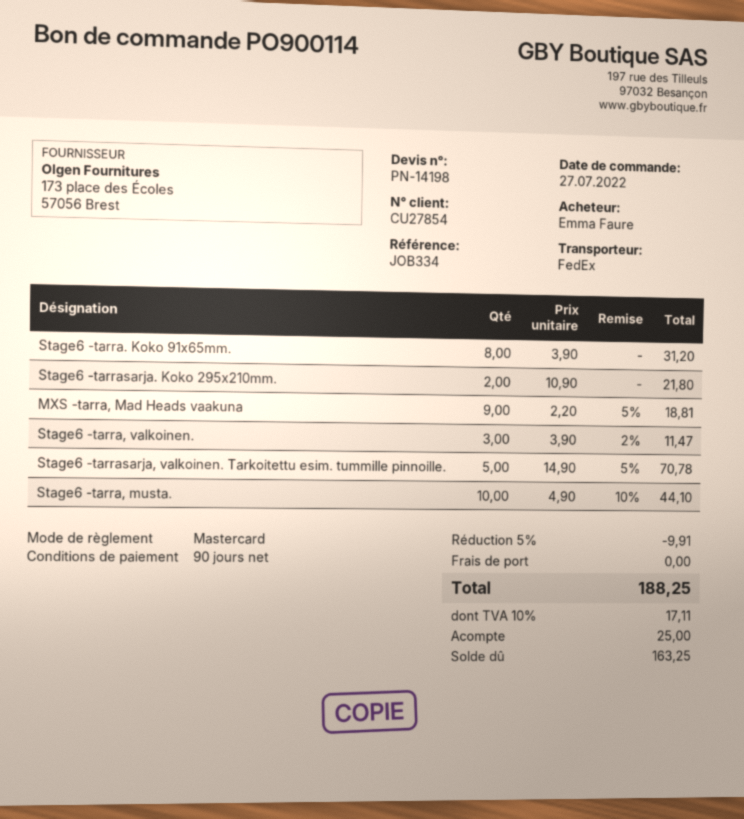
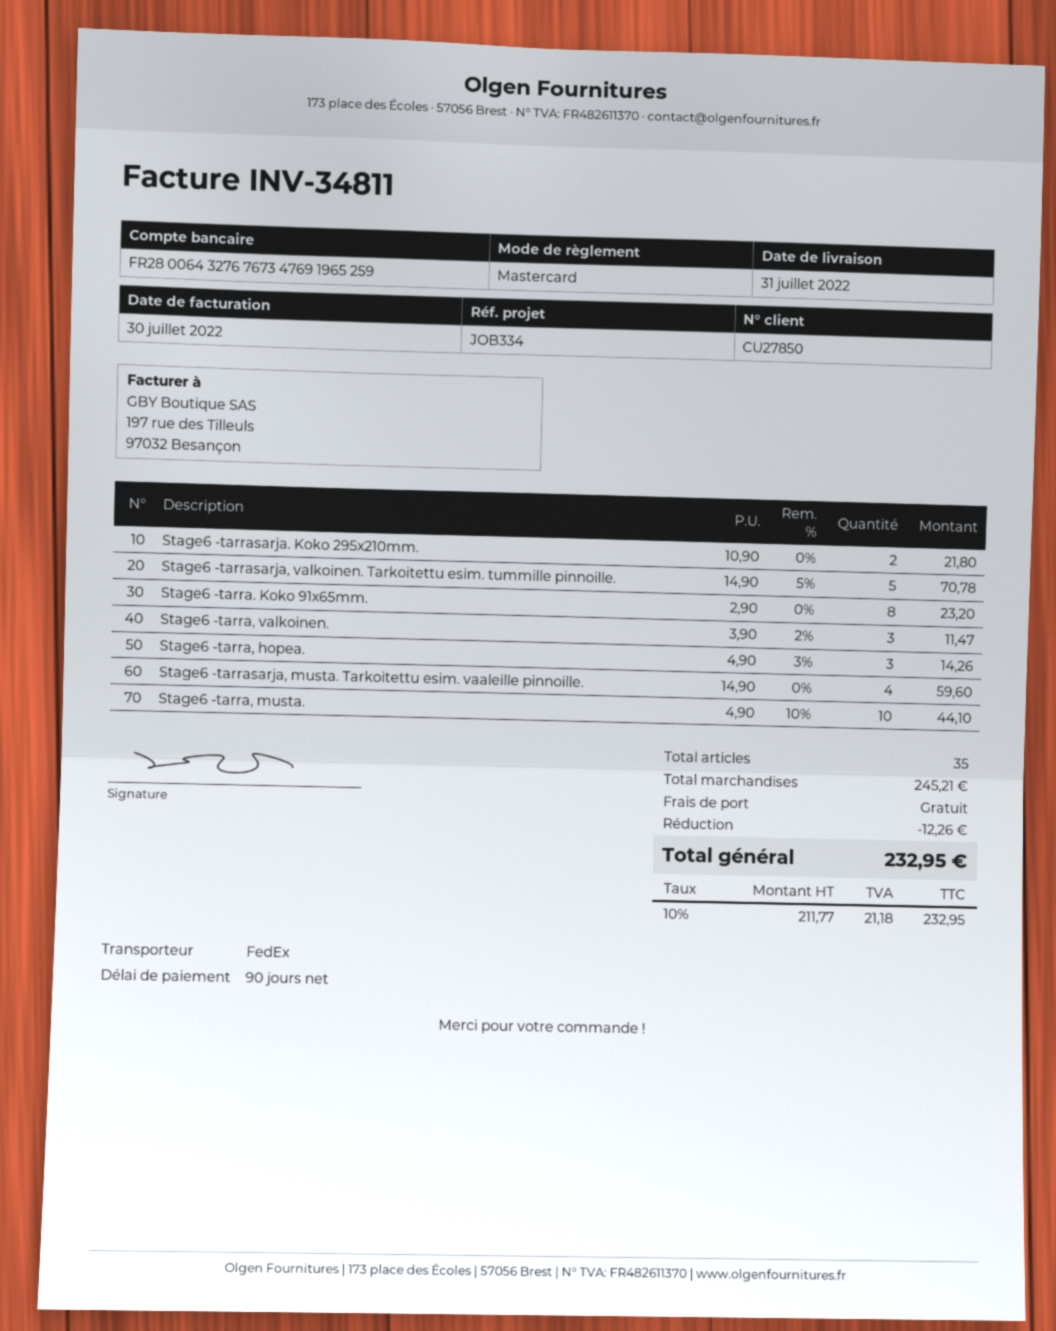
customer number: CU27854 -> CU27850
Stage6 -tarra. Koko 91x65mm.: 8 x 3.90 = 31.20 -> 8 x 2.90 = 23.20
MXS -tarra, Mad Heads vaakuna: 9 x 2.20 - 5% = 18.81 -> none
Stage6 -tarra, hopea.: none -> 3 x 4.90 - 3% = 14.26
Stage6 -tarrasarja, musta. Tarkoitettu esim. vaaleille pinnoille.: none -> 4 x 14.90 = 59.60
discount: 9.91 -> 12.26
tax: 10% = 17.11 -> 10% = 21.18
total: 188.25 -> 232.95

